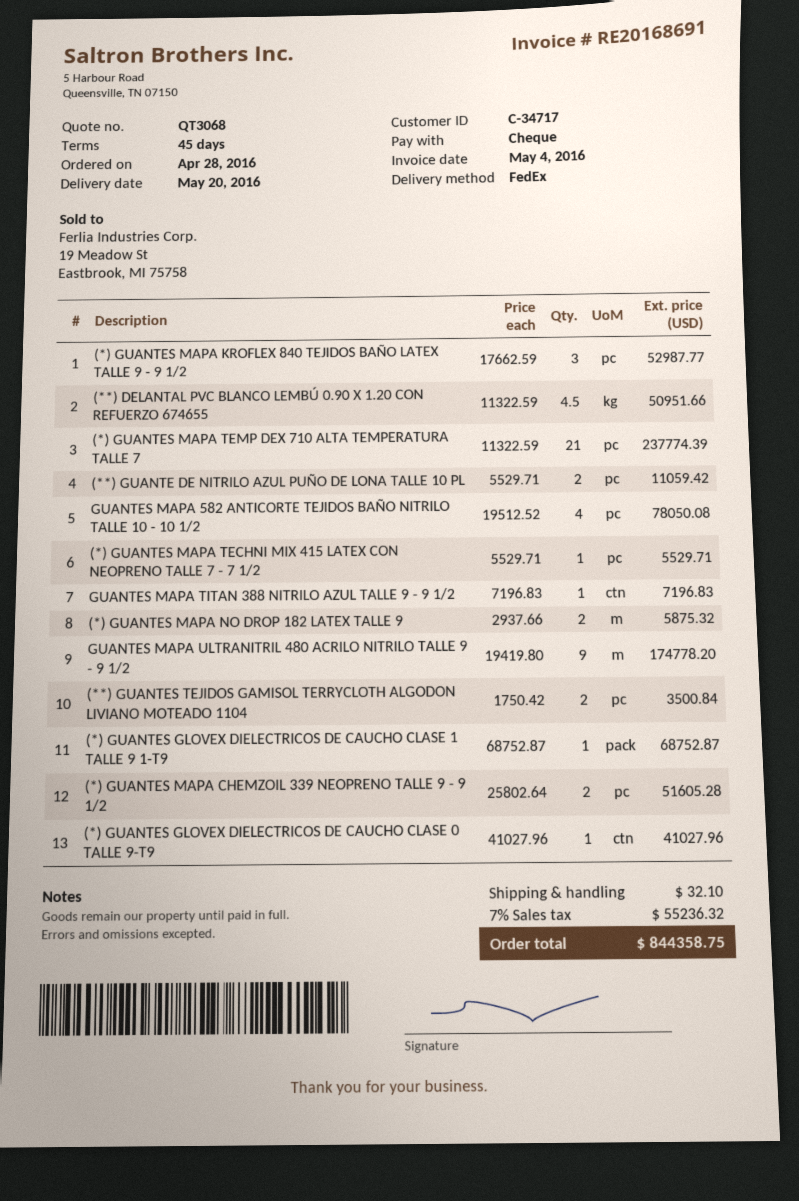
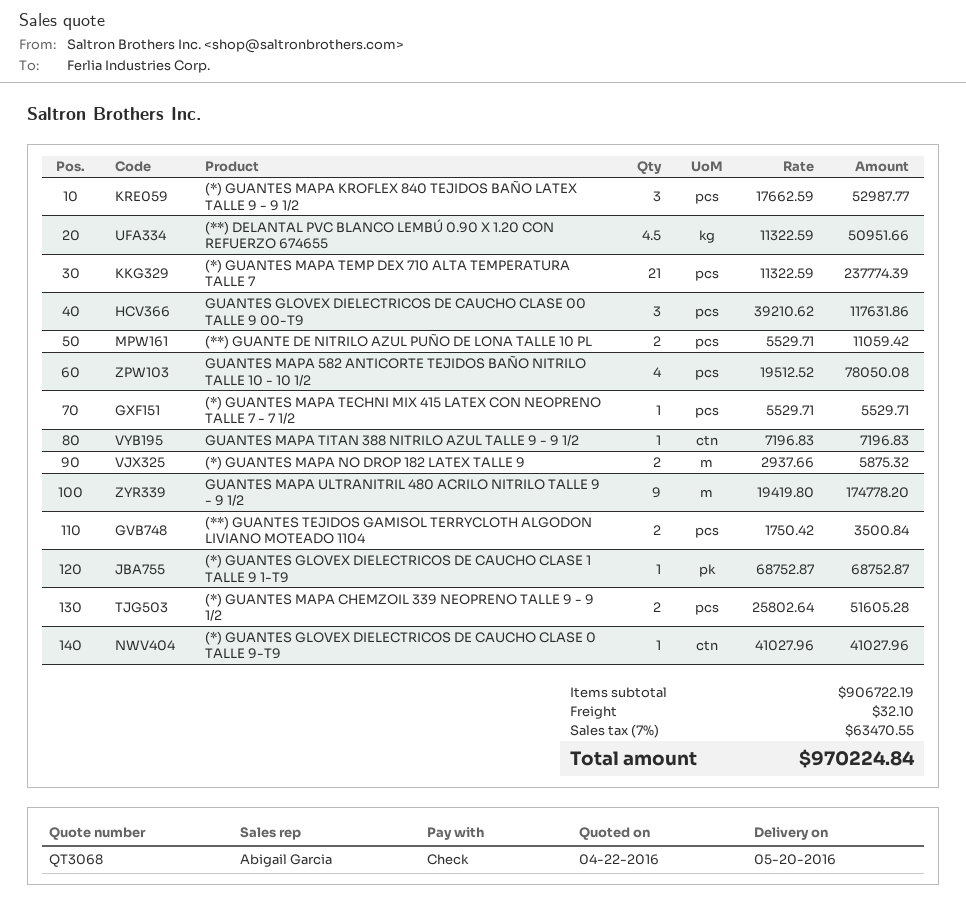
GUANTES GLOVEX DIELECTRICOS DE CAUCHO CLASE 00 TALLE 9 00-T9: none -> 3 x 39210.62 = 117631.86
tax: 7% = 55236.32 -> 7% = 63470.55
total: 844358.75 -> 970224.84

